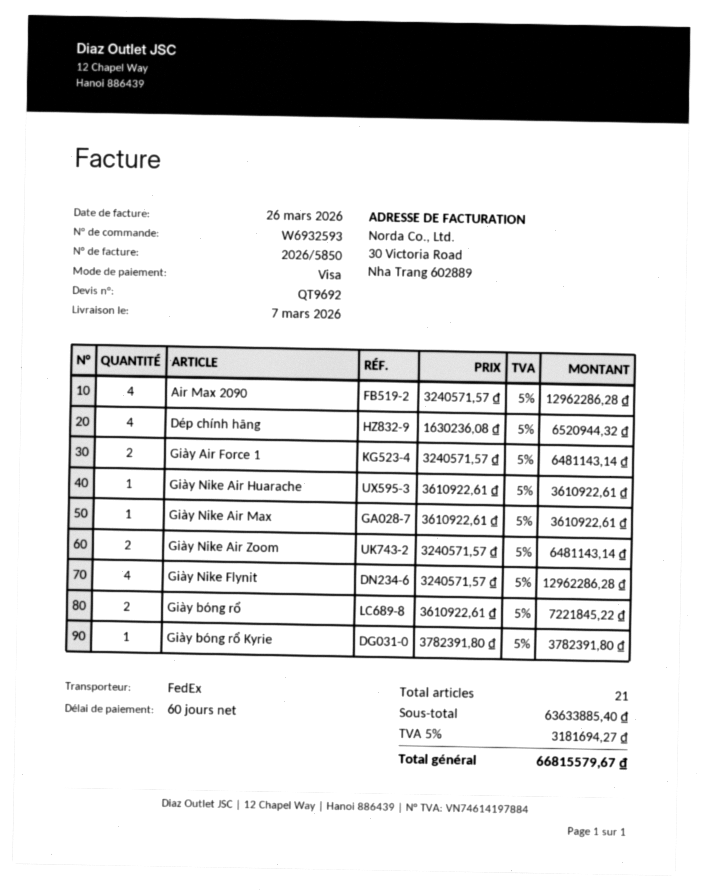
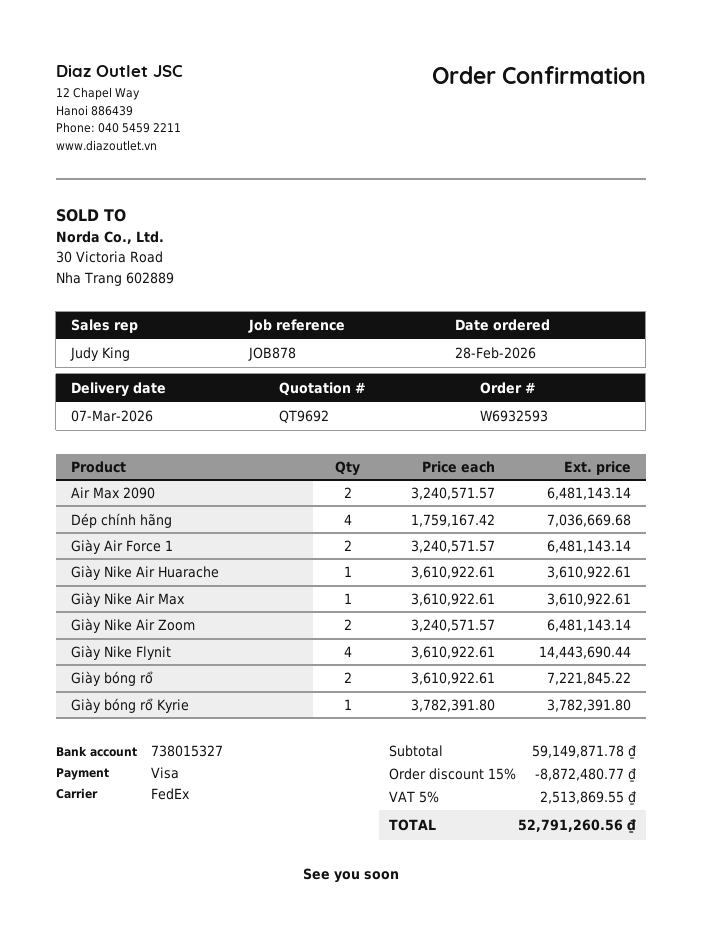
Air Max 2090: 4 x 3240571.57 = 12962286.28 -> 2 x 3240571.57 = 6481143.14
Dép chính hãng: 4 x 1630236.08 = 6520944.32 -> 4 x 1759167.42 = 7036669.68
Giày Nike Flynit: 4 x 3240571.57 = 12962286.28 -> 4 x 3610922.61 = 14443690.44
subtotal: 63633885.40 -> 59149871.78
discount: none -> 15% = 8872480.77
tax: 5% = 3181694.27 -> 5% = 2513869.55
total: 66815579.67 -> 52791260.56

